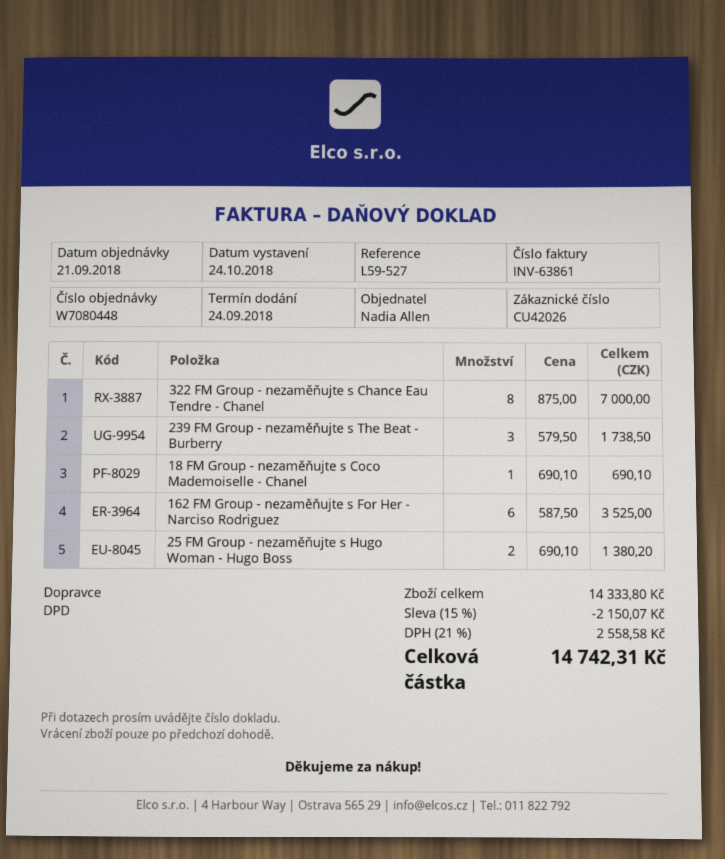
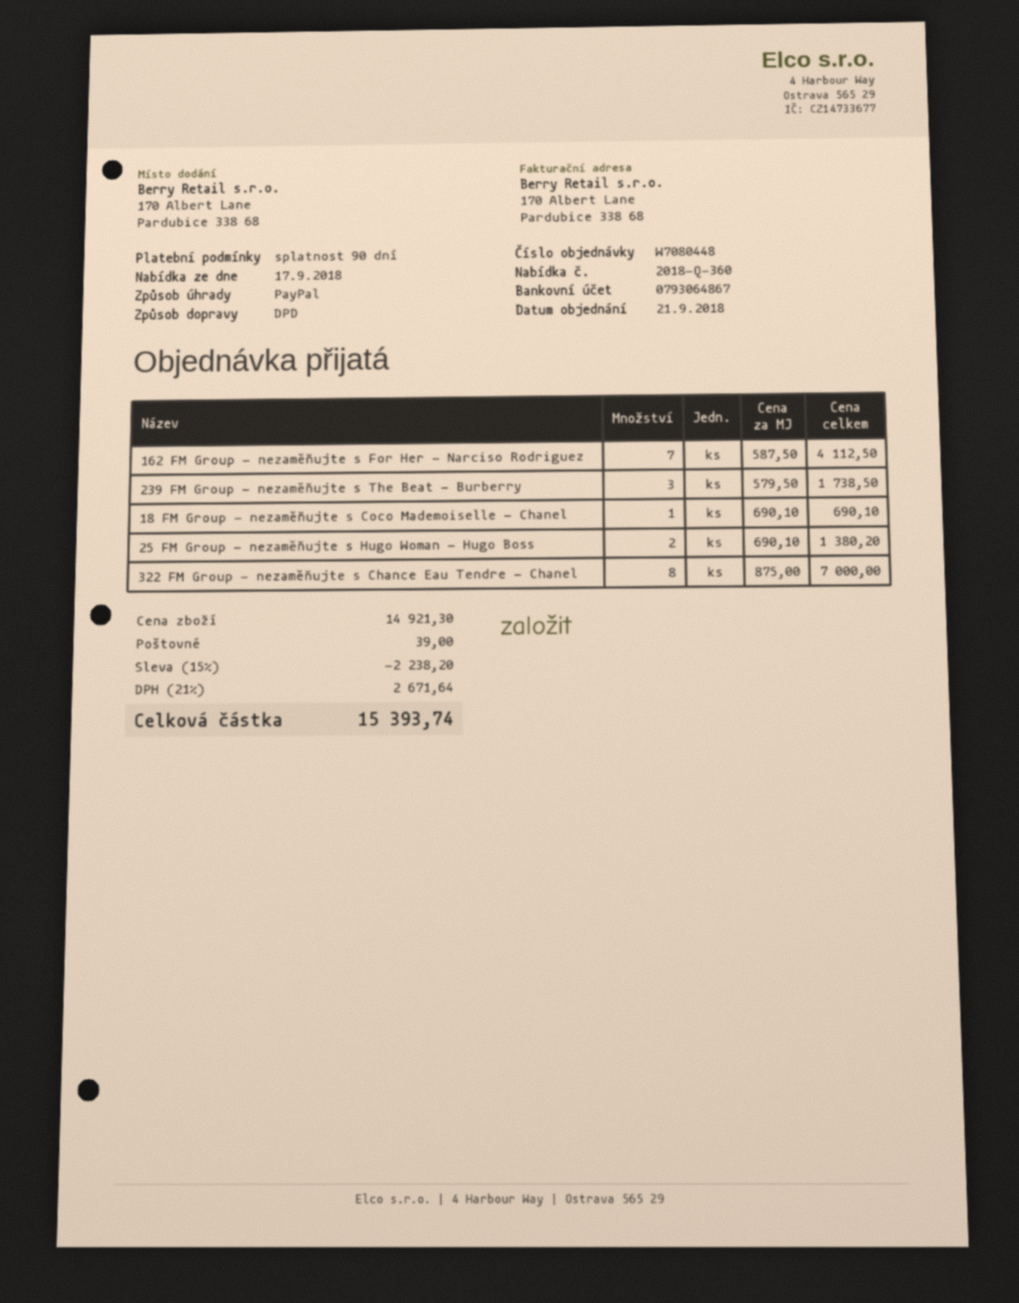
162 FM Group - nezaměňujte s For Her - Narciso Rodriguez: 6 x 587.50 = 3525.00 -> 7 x 587.50 = 4112.50
subtotal: 14333.80 -> 14921.30
discount: 15% = 2150.07 -> 15% = 2238.20
shipping: none -> 39.00
tax: 21% = 2558.58 -> 21% = 2671.64
total: 14742.31 -> 15393.74

